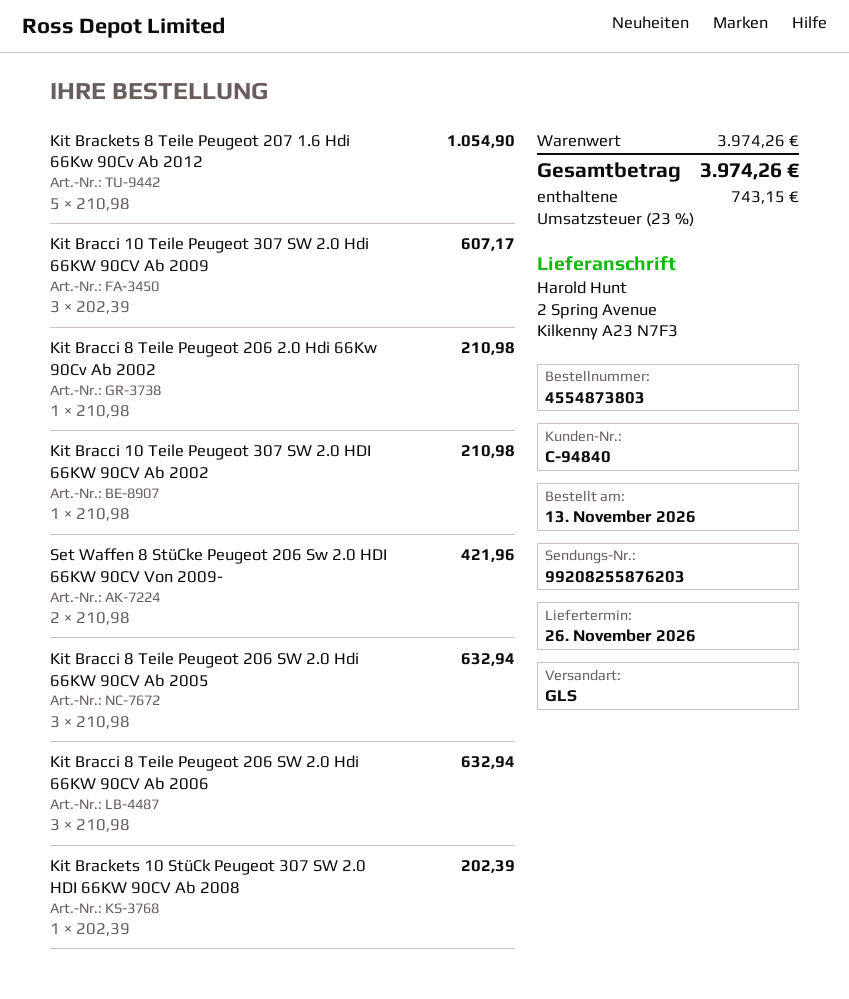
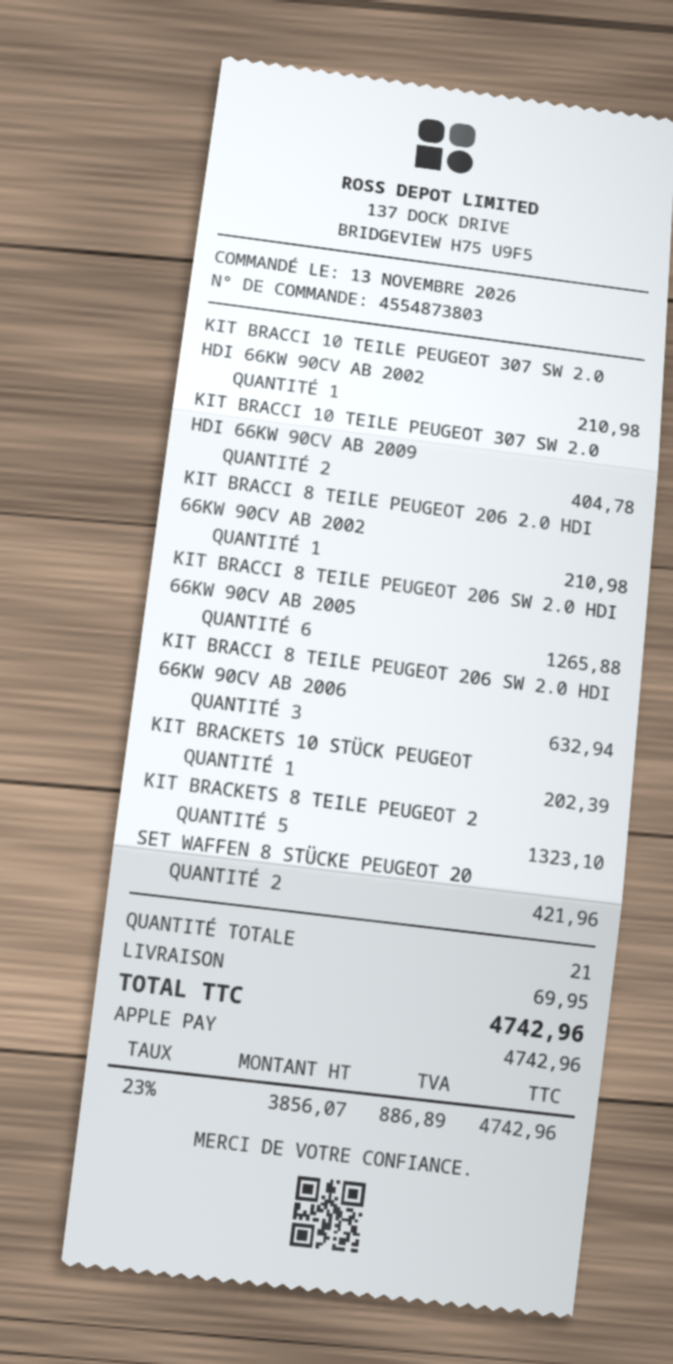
Kit Brackets 8 Teile Peugeot 207 1.6 Hdi 66Kw 90Cv Ab 2012: 5 for 1054.90 -> 5 for 1323.10
Kit Bracci 10 Teile Peugeot 307 SW 2.0 Hdi 66KW 90CV Ab 2009: 3 for 607.17 -> 2 for 404.78
Kit Bracci 8 Teile Peugeot 206 SW 2.0 Hdi 66KW 90CV Ab 2005: 3 for 632.94 -> 6 for 1265.88
shipping: none -> 69.95
tax: 23% = 743.15 -> 23% = 886.89
total: 3974.26 -> 4742.96

